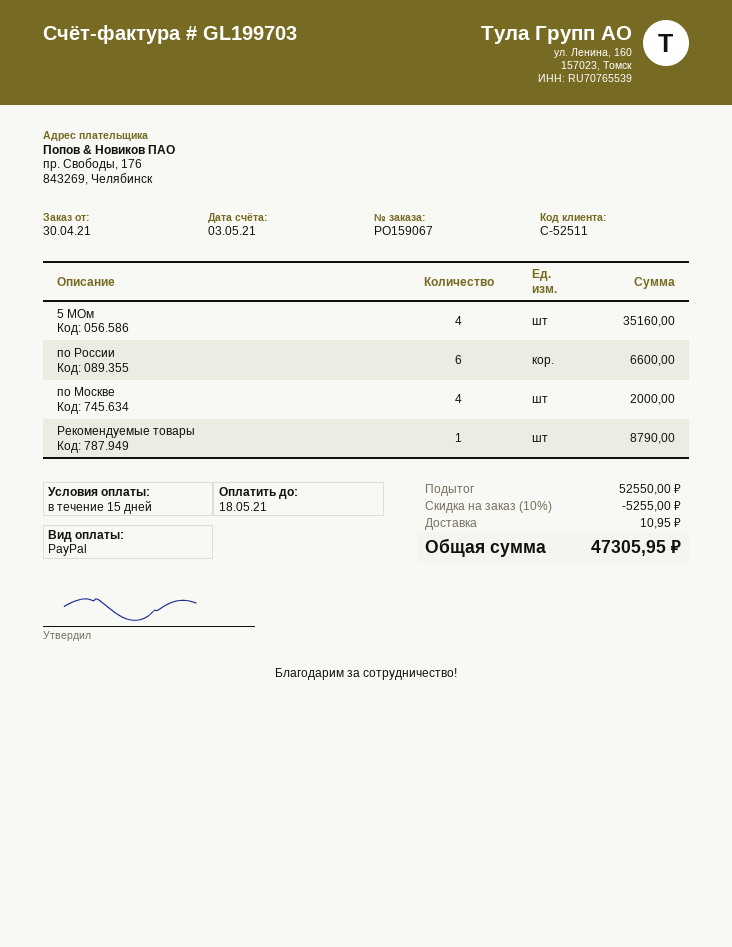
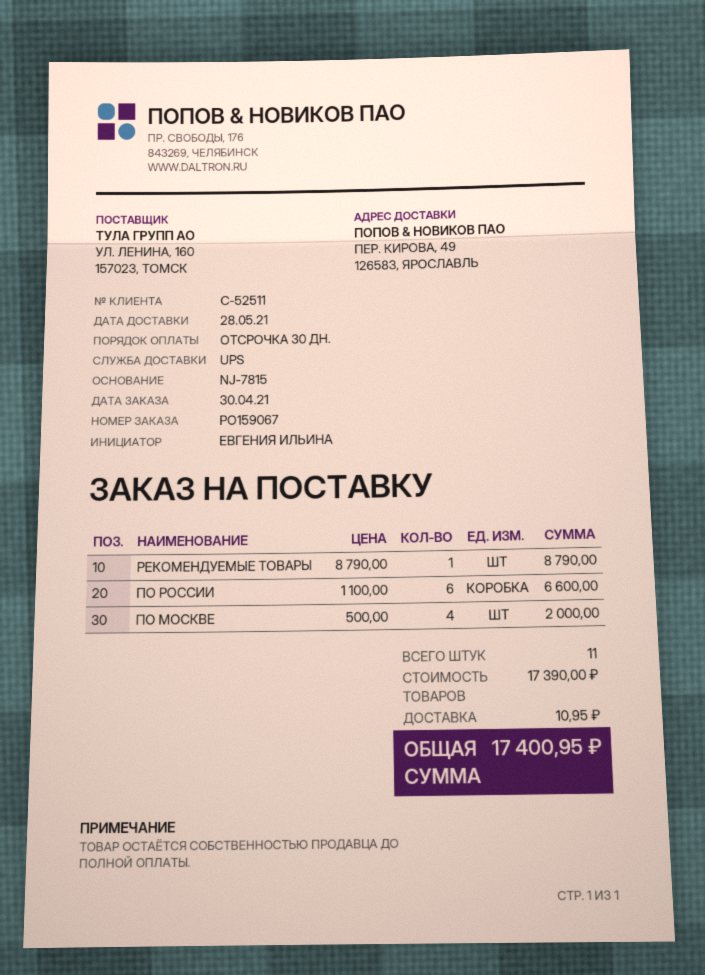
payment terms: 15 days -> 30 days
5 МОм: 4 for 35160.00 -> none
subtotal: 52550.00 -> 17390.00
discount: 10% = 5255.00 -> none
total: 47305.95 -> 17400.95

